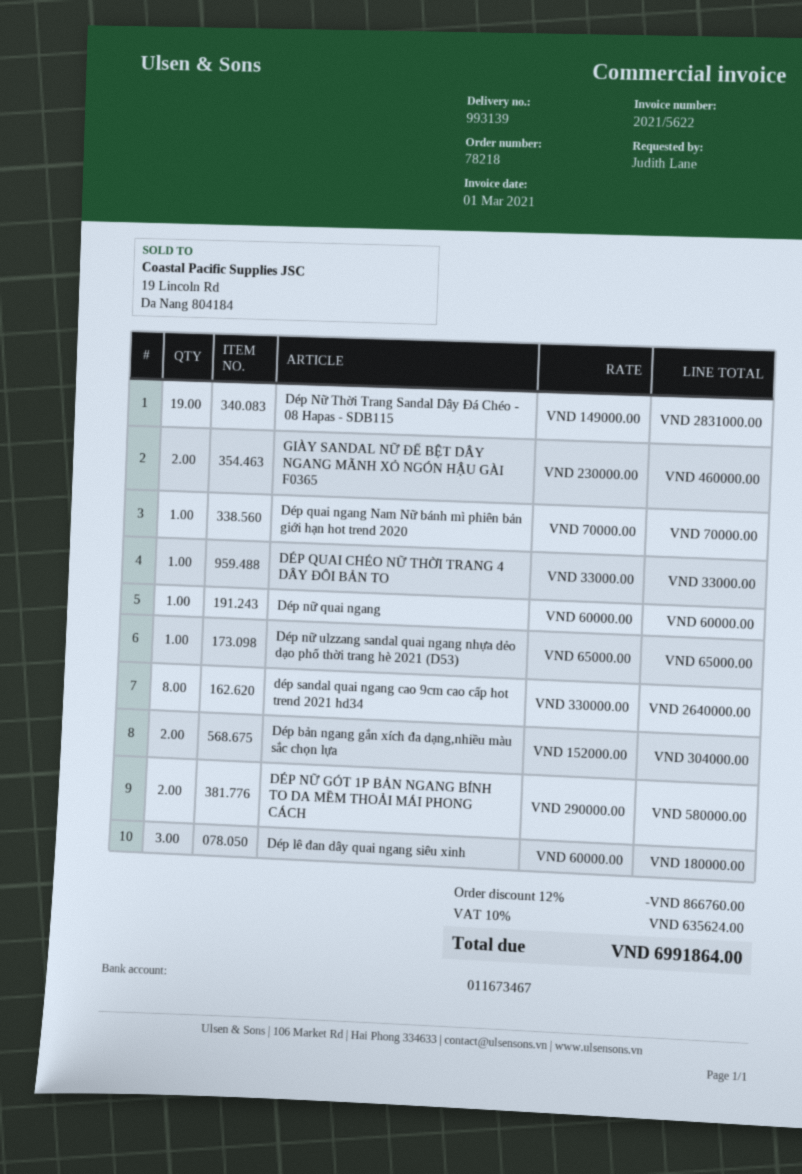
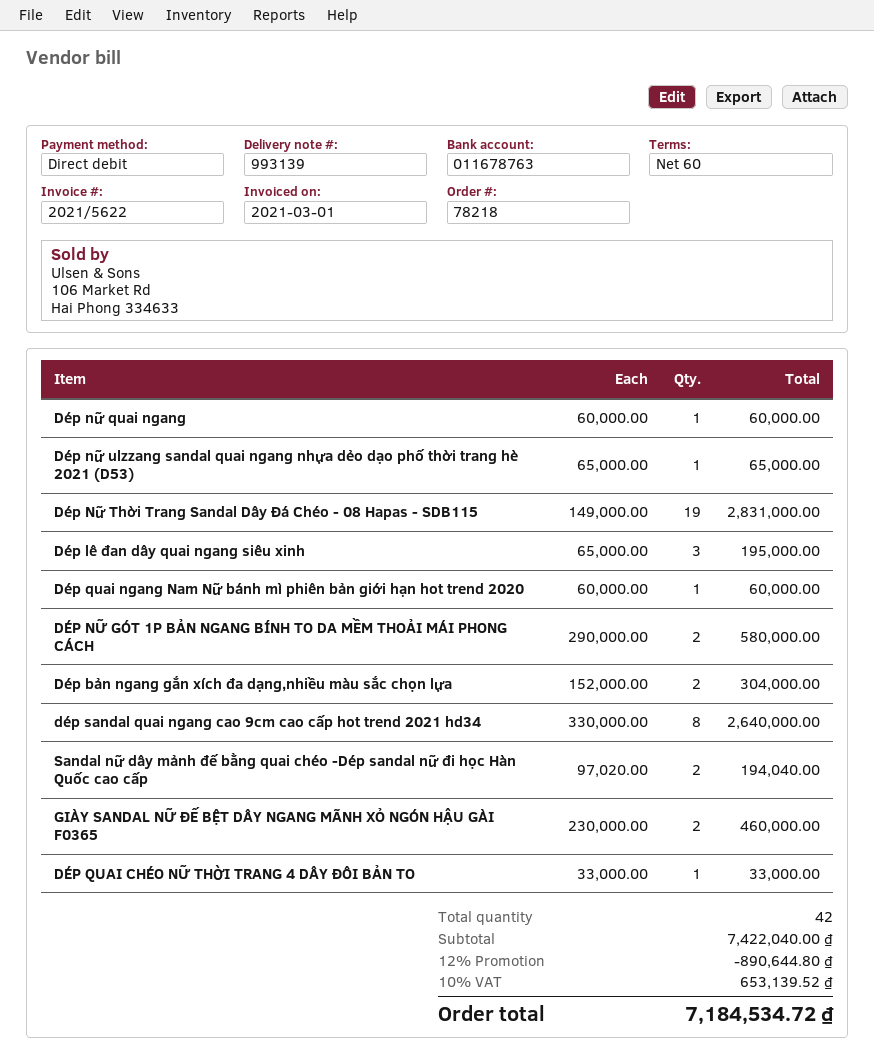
bank account: 011673467 -> 011678763
Dép quai ngang Nam Nữ bánh mì phiên bản giới hạn hot trend 2020: 1 x 70000.00 = 70000.00 -> 1 x 60000.00 = 60000.00
Dép lê đan dây quai ngang siêu xinh: 3 x 60000.00 = 180000.00 -> 3 x 65000.00 = 195000.00
Sandal nữ dây mảnh đế bằng quai chéo -Dép sandal nữ đi học Hàn Quốc cao cấp: none -> 2 x 97020.00 = 194040.00
discount: 12% = 866760.00 -> 12% = 890644.80
tax: 10% = 635624.00 -> 10% = 653139.52
total: 6991864.00 -> 7184534.72

